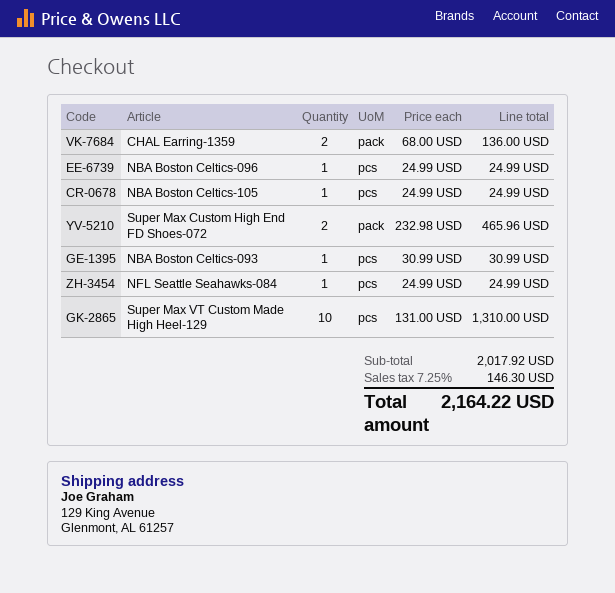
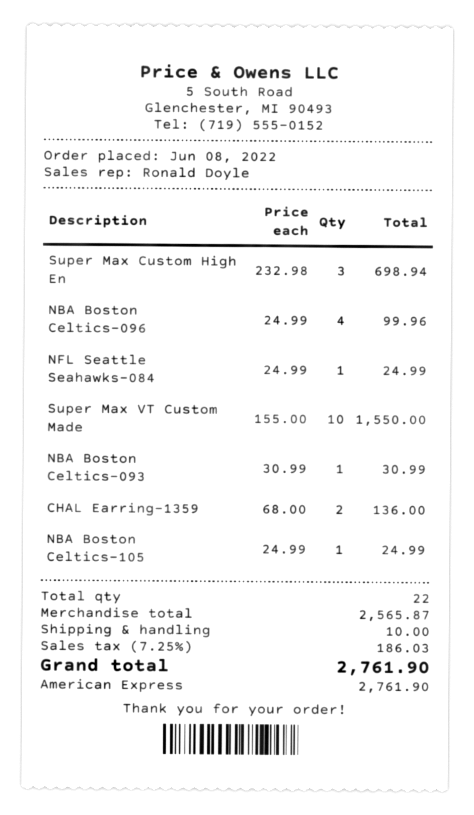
NBA Boston Celtics-096: 1 x 24.99 = 24.99 -> 4 x 24.99 = 99.96
Super Max Custom High End FD Shoes-072: 2 x 232.98 = 465.96 -> 3 x 232.98 = 698.94
Super Max VT Custom Made High Heel-129: 10 x 131.00 = 1310.00 -> 10 x 155.00 = 1550.00
subtotal: 2017.92 -> 2565.87
shipping: none -> 10.00
tax: 7.25% = 146.30 -> 7.25% = 186.03
total: 2164.22 -> 2761.90

